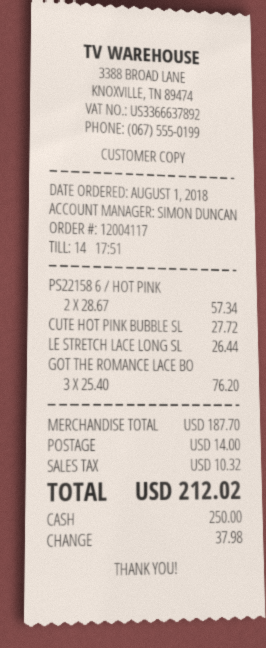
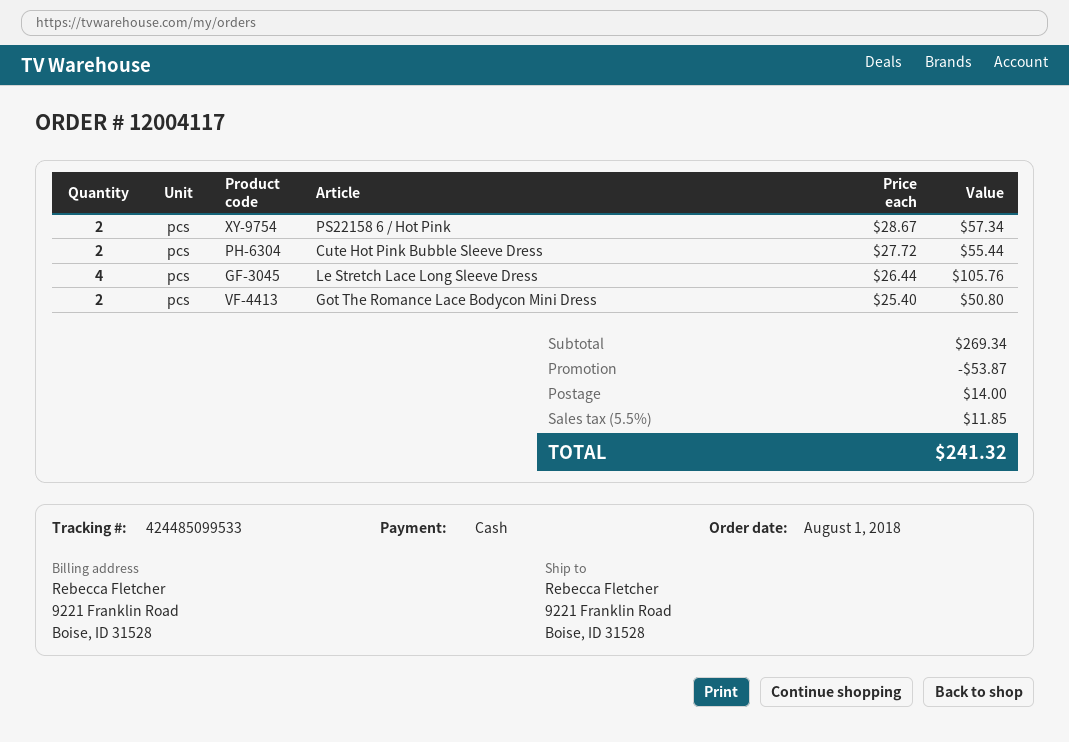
CUTE HOT PINK BUBBLE SL: 1 x 27.72 = 27.72 -> 2 x 27.72 = 55.44
LE STRETCH LACE LONG SL: 1 x 26.44 = 26.44 -> 4 x 26.44 = 105.76
GOT THE ROMANCE LACE BO: 3 x 25.40 = 76.20 -> 2 x 25.40 = 50.80
subtotal: 187.70 -> 269.34
discount: none -> 53.87
tax: 10.32 -> 11.85
total: 212.02 -> 241.32

